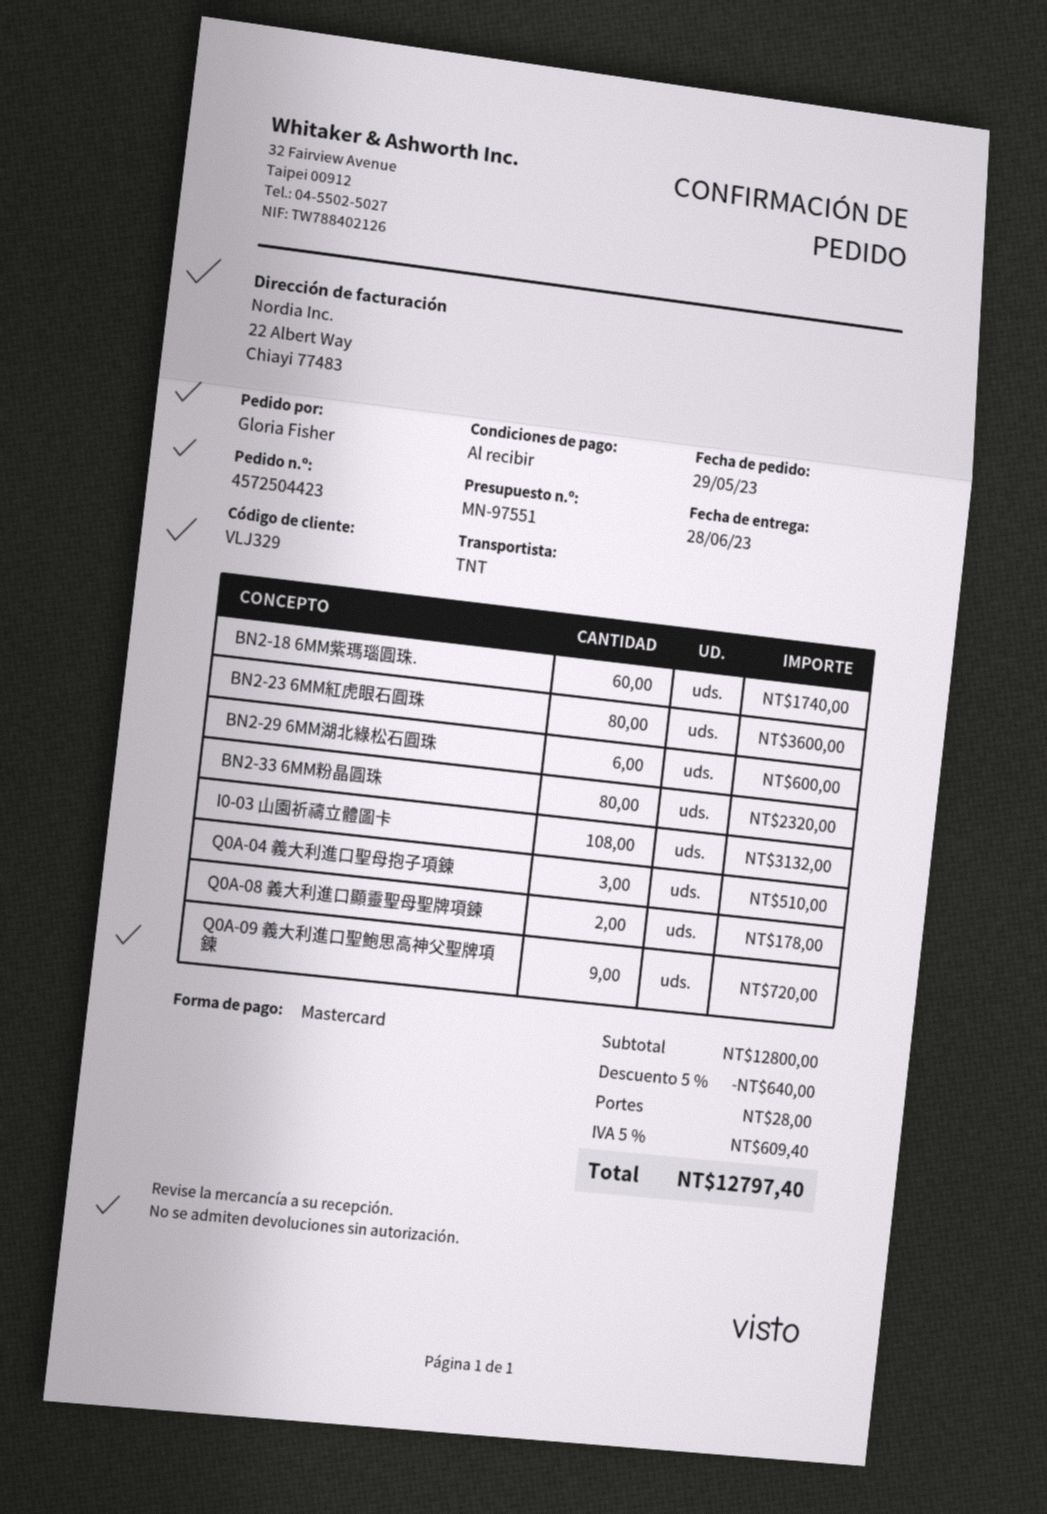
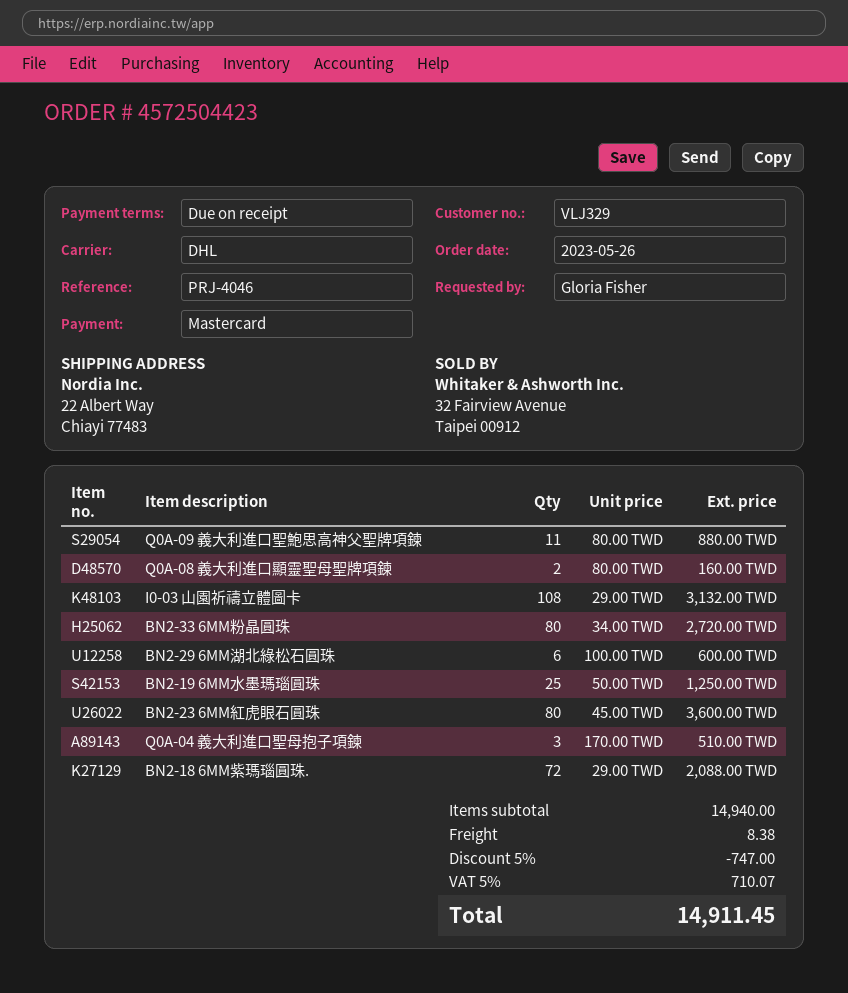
order date: 2023-05-29 -> 2023-05-26
shipping method: TNT -> DHL
BN2-18 6MM紫瑪瑙圓珠.: 60 for 1740.00 -> 72 for 2088.00
BN2-33 6MM粉晶圓珠: 80 for 2320.00 -> 80 for 2720.00
Q0A-08 義大利進口顯靈聖母聖牌項鍊: 2 for 178.00 -> 2 for 160.00
Q0A-09 義大利進口聖鮑思高神父聖牌項鍊: 9 for 720.00 -> 11 for 880.00
BN2-19 6MM水墨瑪瑙圓珠: none -> 25 for 1250.00
subtotal: 12800.00 -> 14940.00
discount: 5% = 640.00 -> 5% = 747.00
shipping: 28.00 -> 8.38
tax: 5% = 609.40 -> 5% = 710.07
total: 12797.40 -> 14911.45

